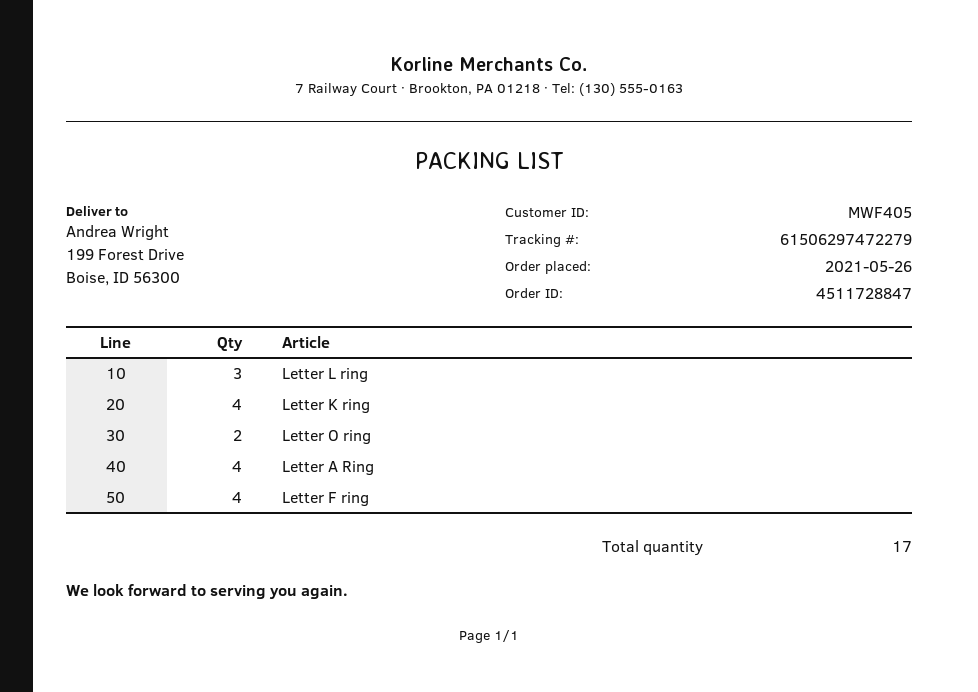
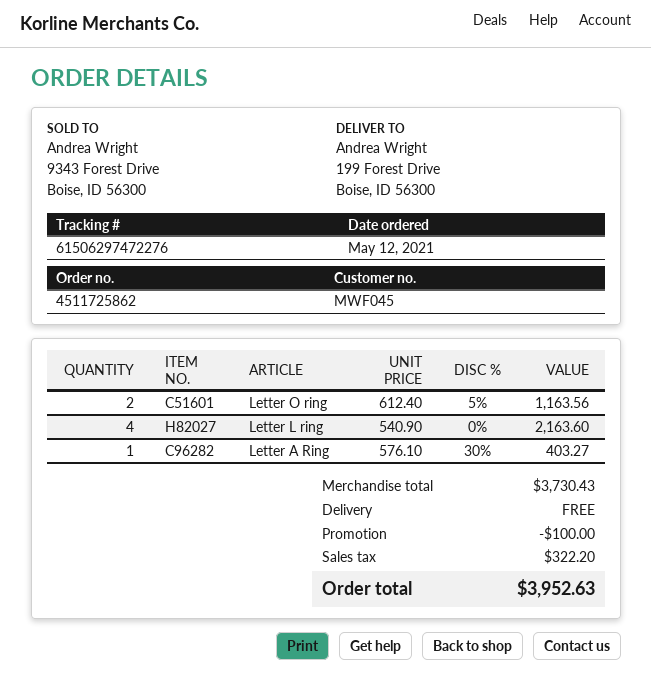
order number: 4511728847 -> 4511725862
order date: 2021-05-26 -> 2021-05-12
customer number: MWF405 -> MWF045
tracking number: 61506297472279 -> 61506297472276
Letter L ring: 3 -> 4
Letter K ring: 4 -> none
Letter A Ring: 4 -> 1
Letter F ring: 4 -> none

